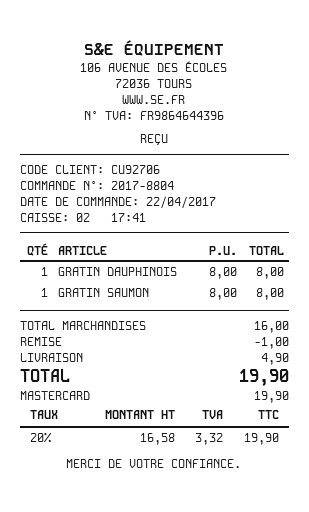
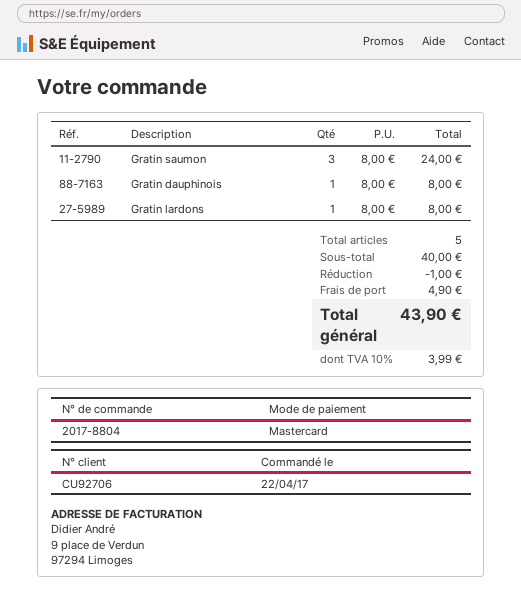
GRATIN SAUMON: 1 x 8.00 = 8.00 -> 3 x 8.00 = 24.00
Gratin lardons: none -> 1 x 8.00 = 8.00
subtotal: 16.00 -> 40.00
tax: 20% = 3.32 -> 10% = 3.99
total: 19.90 -> 43.90

